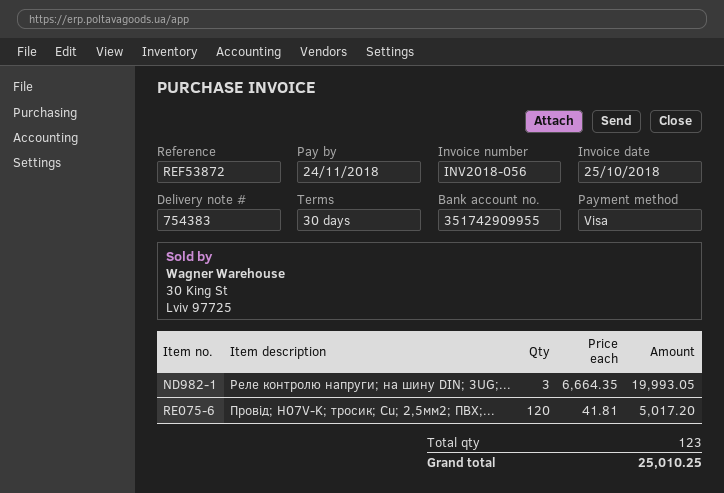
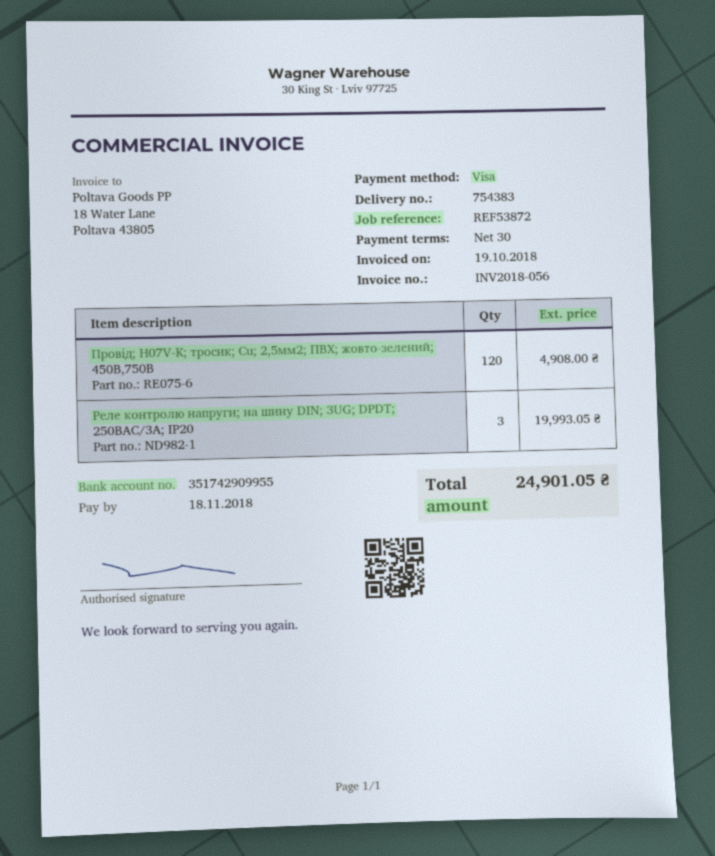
invoice date: 2018-10-25 -> 2018-10-19
due date: 2018-11-24 -> 2018-11-18
Провід; H07V-K; тросик; Cu; 2,5мм2; ПВХ;...: 120 for 5017.20 -> 120 for 4908.00
total: 25010.25 -> 24901.05

